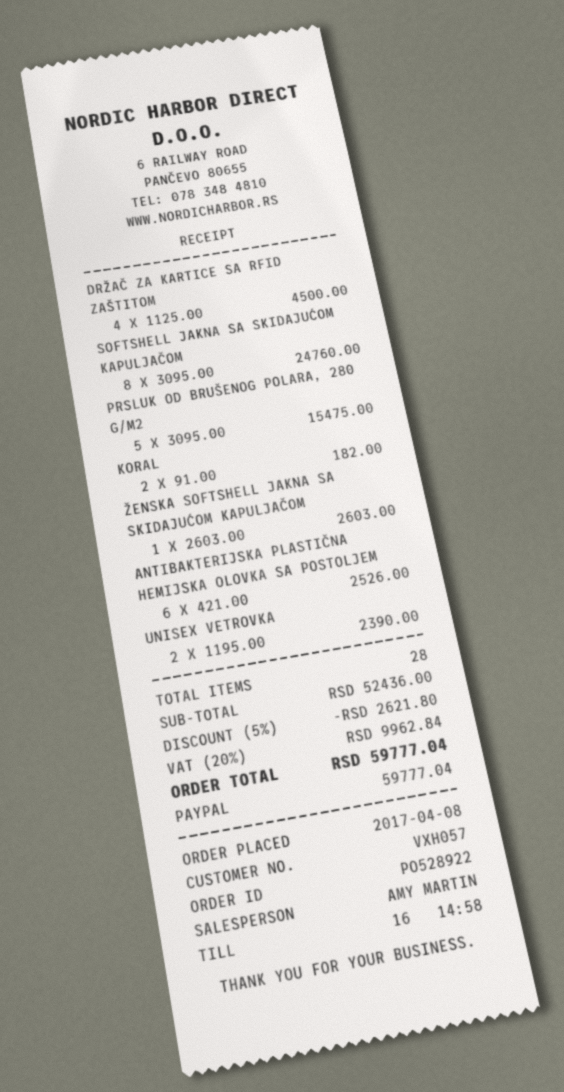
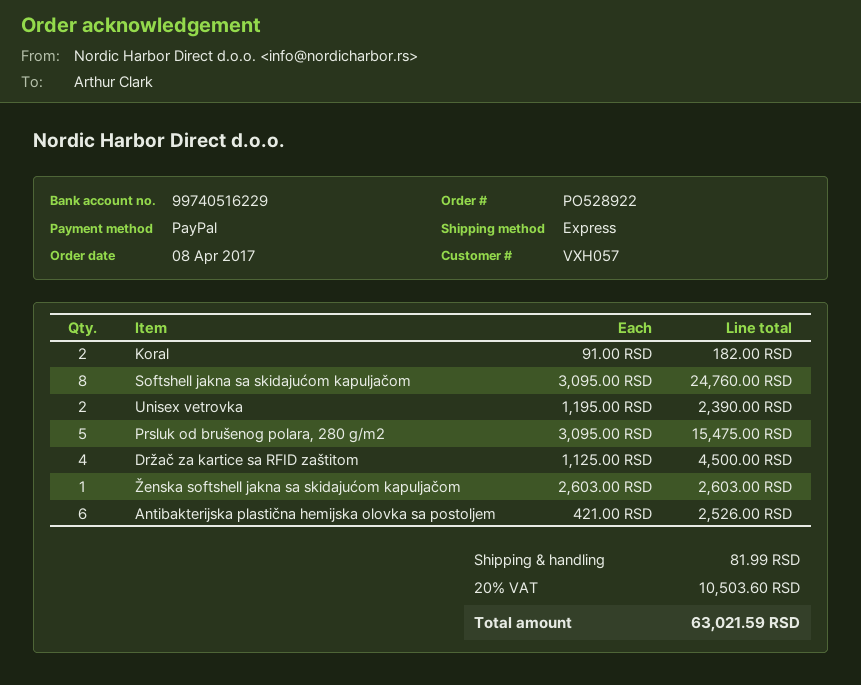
discount: 5% = 2621.80 -> none
shipping: none -> 81.99
tax: 20% = 9962.84 -> 20% = 10503.60
total: 59777.04 -> 63021.59

